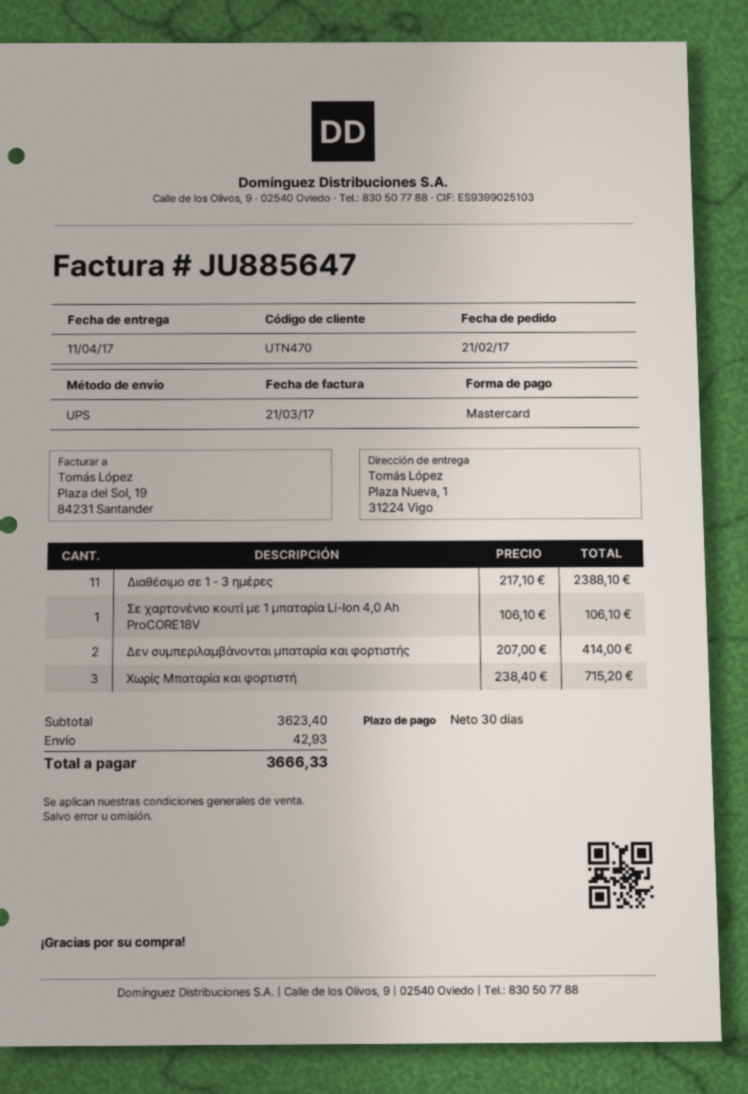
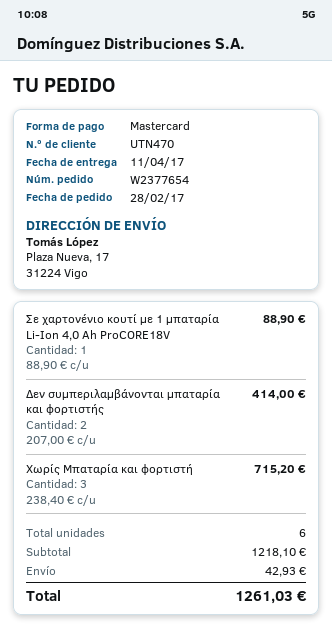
order date: 2017-02-21 -> 2017-02-28
ship to: Plaza Nueva, 1, 31224 Vigo -> Plaza Nueva, 17, 31224 Vigo
Διαθέσιμο σε 1 - 3 ημέρες: 11 x 217.10 = 2388.10 -> none
Σε χαρτονένιο κουτί με 1 μπαταρία Li-Ion 4,0 Ah ProCORE18V: 1 x 106.10 = 106.10 -> 1 x 88.90 = 88.90
subtotal: 3623.40 -> 1218.10
total: 3666.33 -> 1261.03

